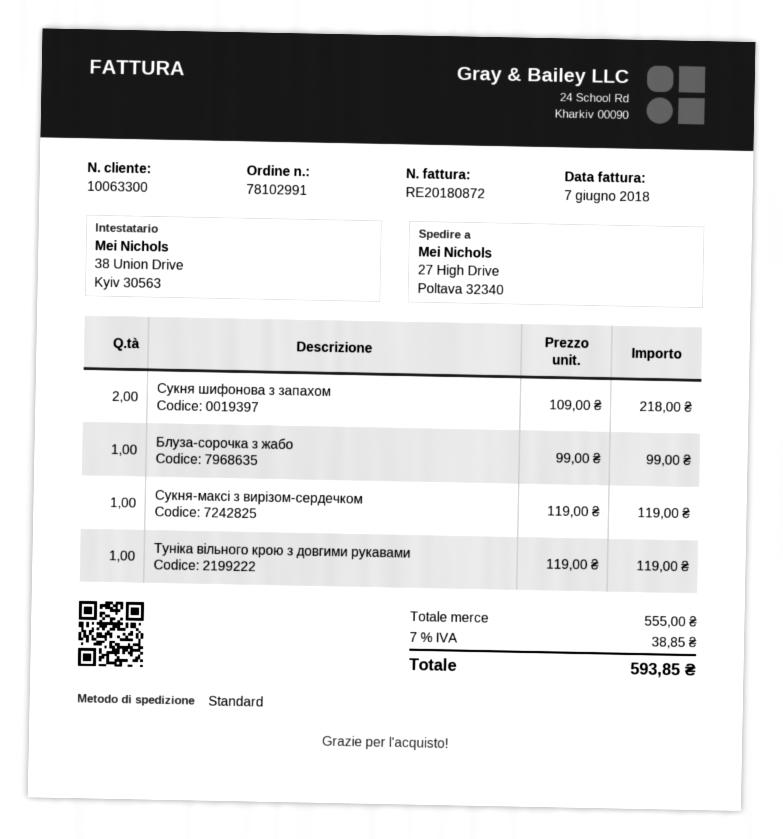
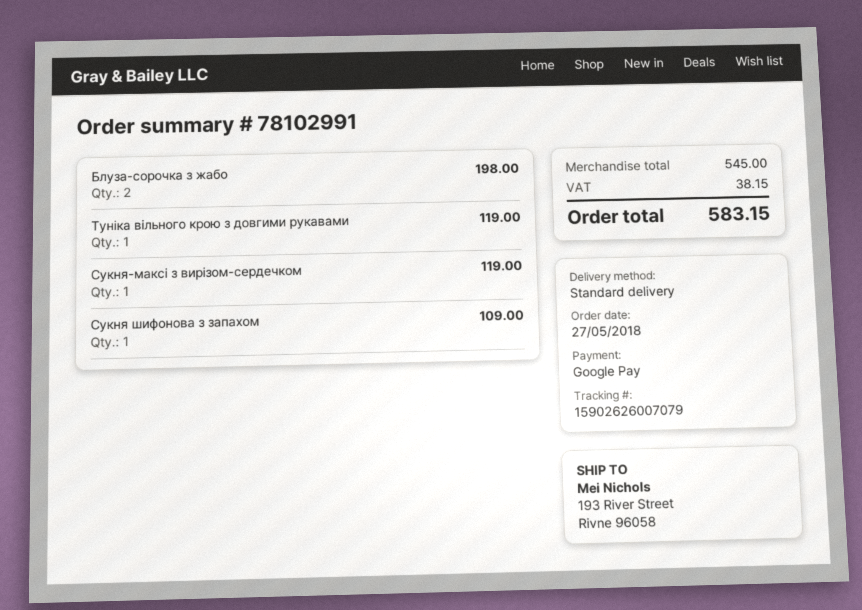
ship to: 27 High Drive, Poltava 32340 -> 193 River Street, Rivne 96058
Сукня шифонова з запахом: 2 for 218.00 -> 1 for 109.00
Блуза-сорочка з жабо: 1 for 99.00 -> 2 for 198.00
subtotal: 555.00 -> 545.00
tax: 38.85 -> 38.15
total: 593.85 -> 583.15

